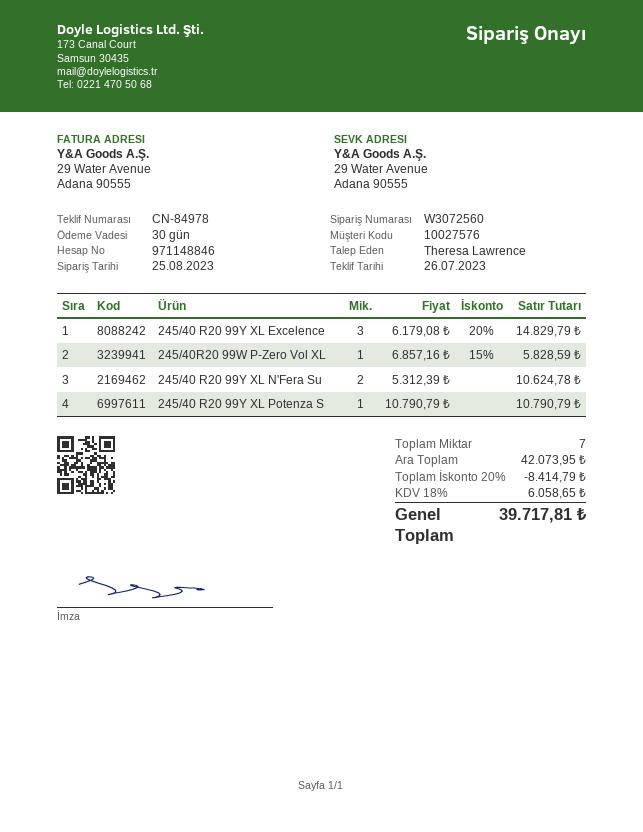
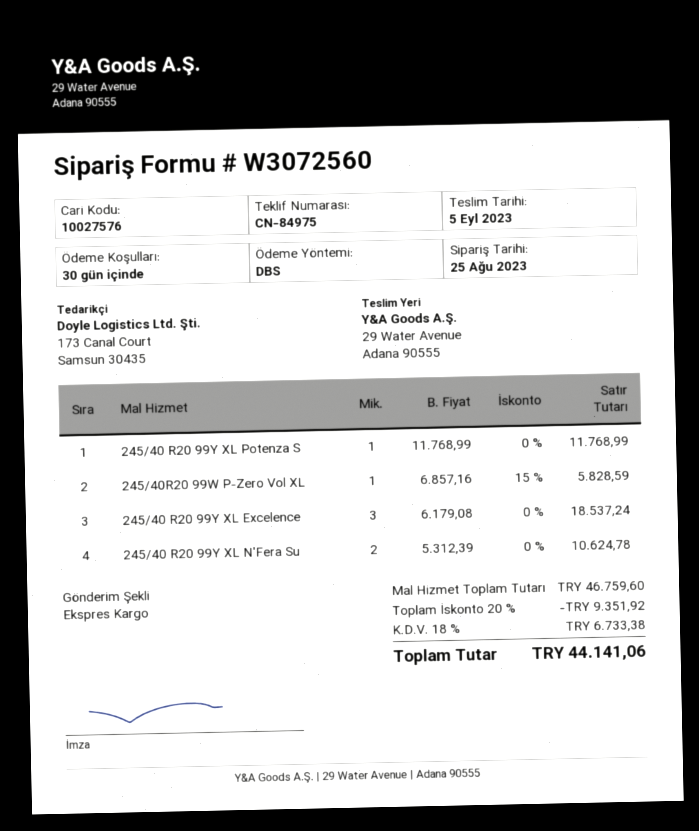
quote number: CN-84978 -> CN-84975
245/40 R20 99Y XL Excelence: 3 x 6179.08 - 20% = 14829.79 -> 3 x 6179.08 = 18537.24
245/40 R20 99Y XL Potenza S: 1 x 10790.79 = 10790.79 -> 1 x 11768.99 = 11768.99
subtotal: 42073.95 -> 46759.60
discount: 20% = 8414.79 -> 20% = 9351.92
tax: 18% = 6058.65 -> 18% = 6733.38
total: 39717.81 -> 44141.06

